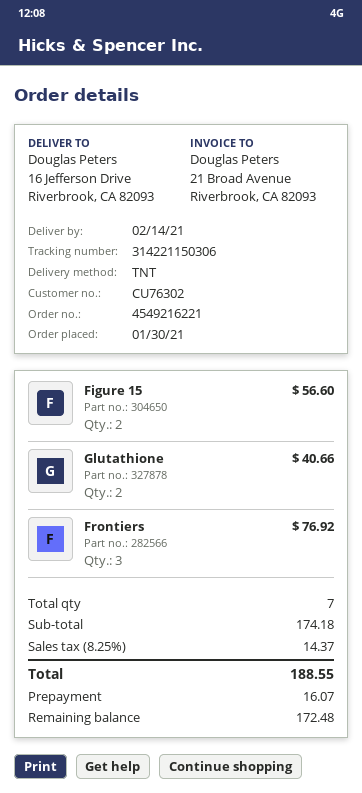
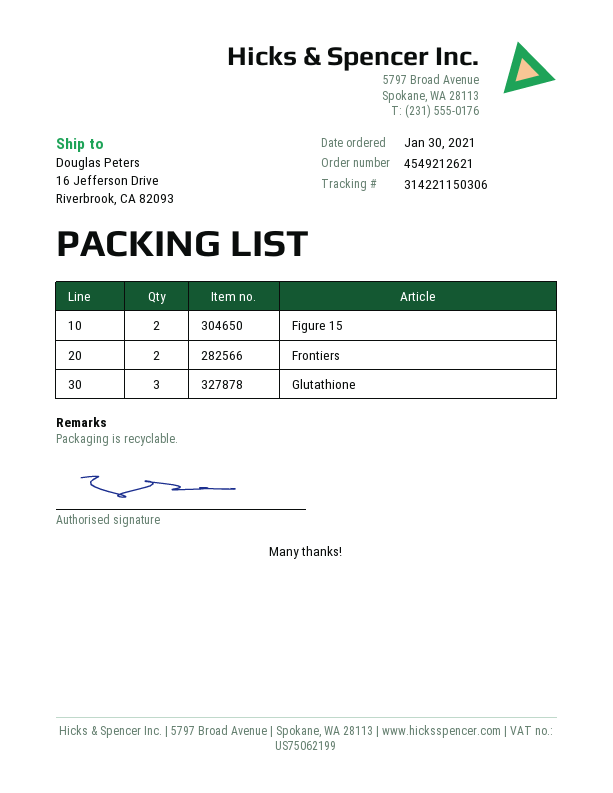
order number: 4549216221 -> 4549212621
Glutathione: 2 -> 3
Frontiers: 3 -> 2

